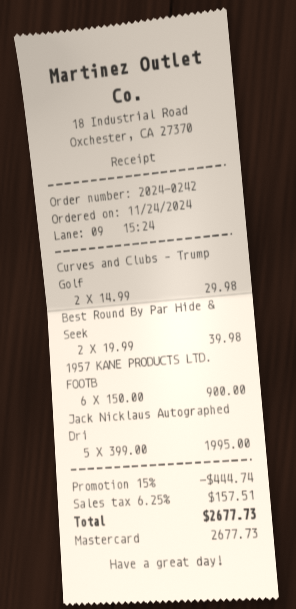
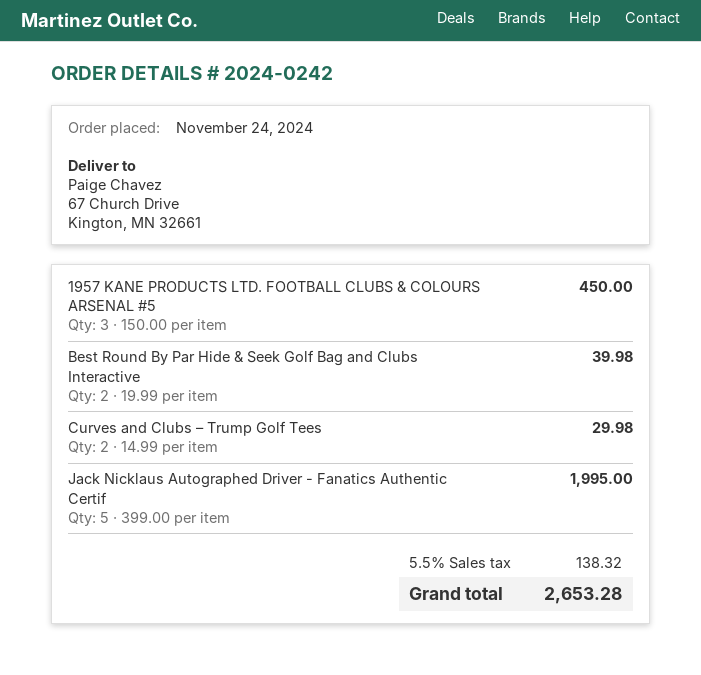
1957 KANE PRODUCTS LTD. FOOTB: 6 x 150.00 = 900.00 -> 3 x 150.00 = 450.00
discount: 15% = 444.74 -> none
tax: 6.25% = 157.51 -> 5.5% = 138.32
total: 2677.73 -> 2653.28

